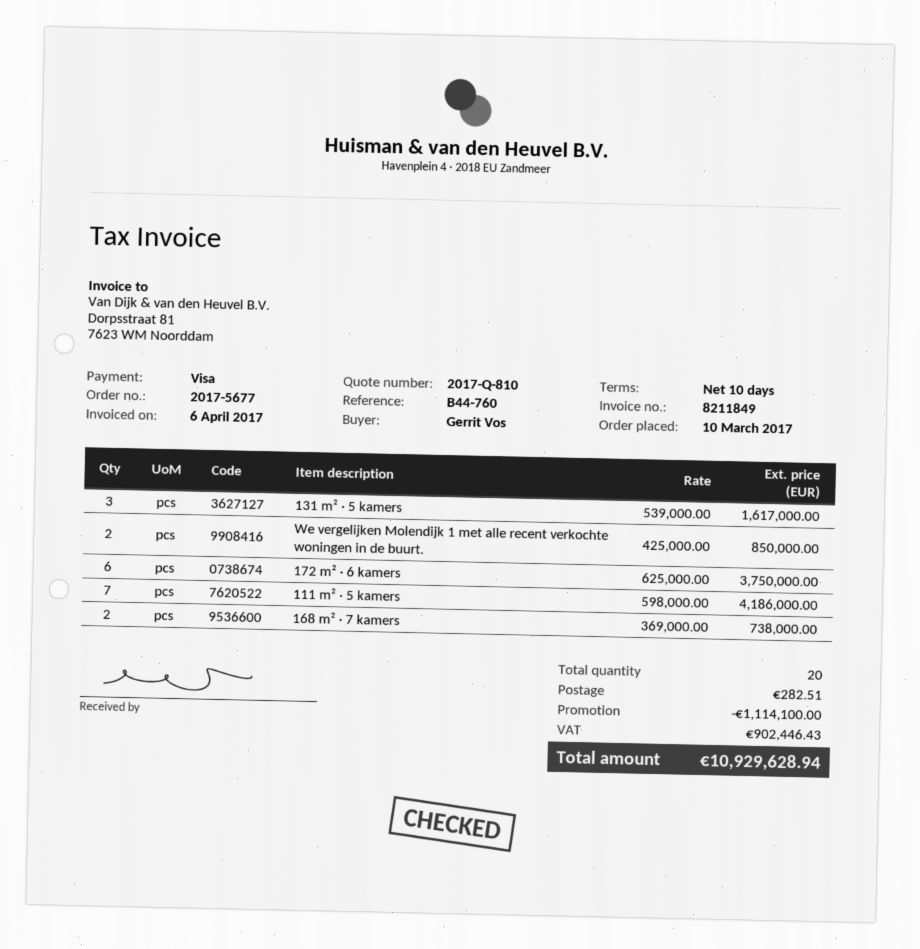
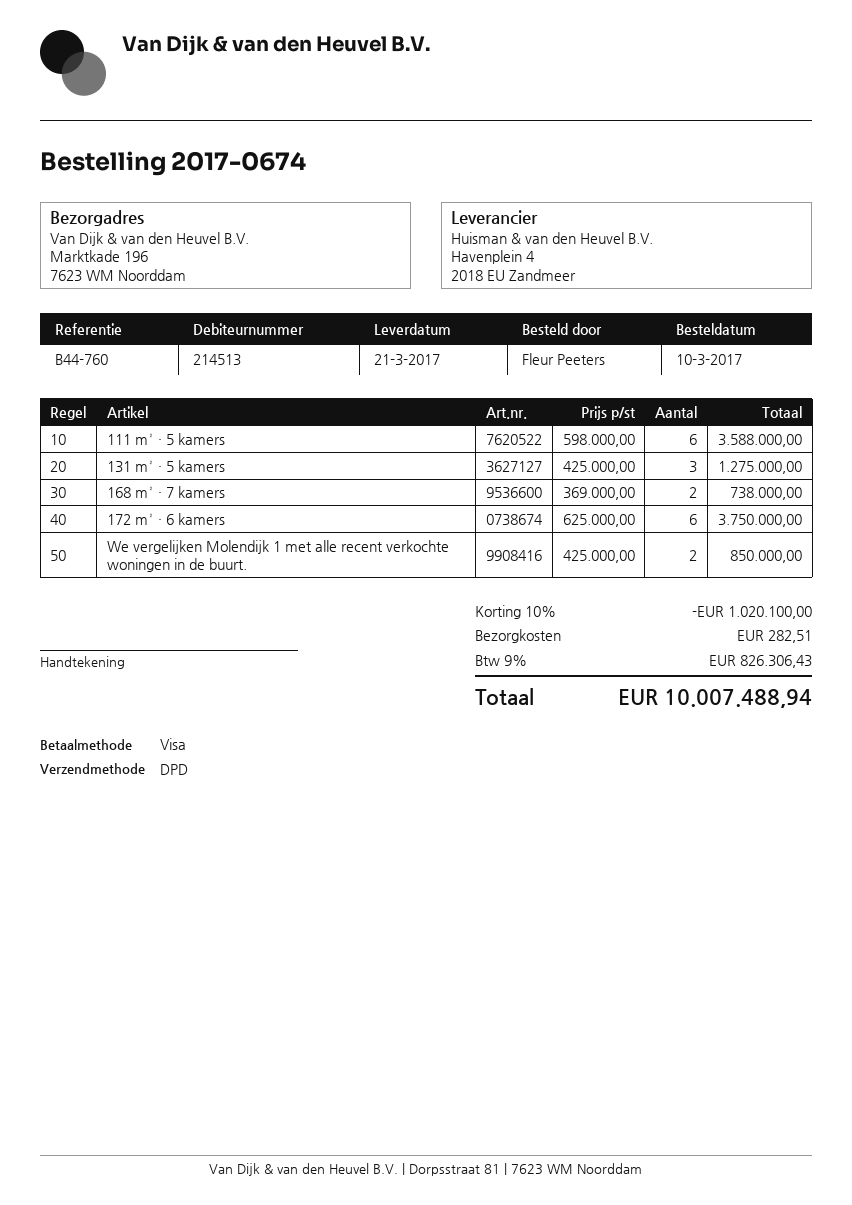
order number: 2017-5677 -> 2017-0674
ordered by: Gerrit Vos -> Fleur Peeters
131 m² · 5 kamers: 3 x 539000.00 = 1617000.00 -> 3 x 425000.00 = 1275000.00
111 m² · 5 kamers: 7 x 598000.00 = 4186000.00 -> 6 x 598000.00 = 3588000.00
discount: 1114100.00 -> 1020100.00
tax: 902446.43 -> 826306.43
total: 10929628.94 -> 10007488.94

